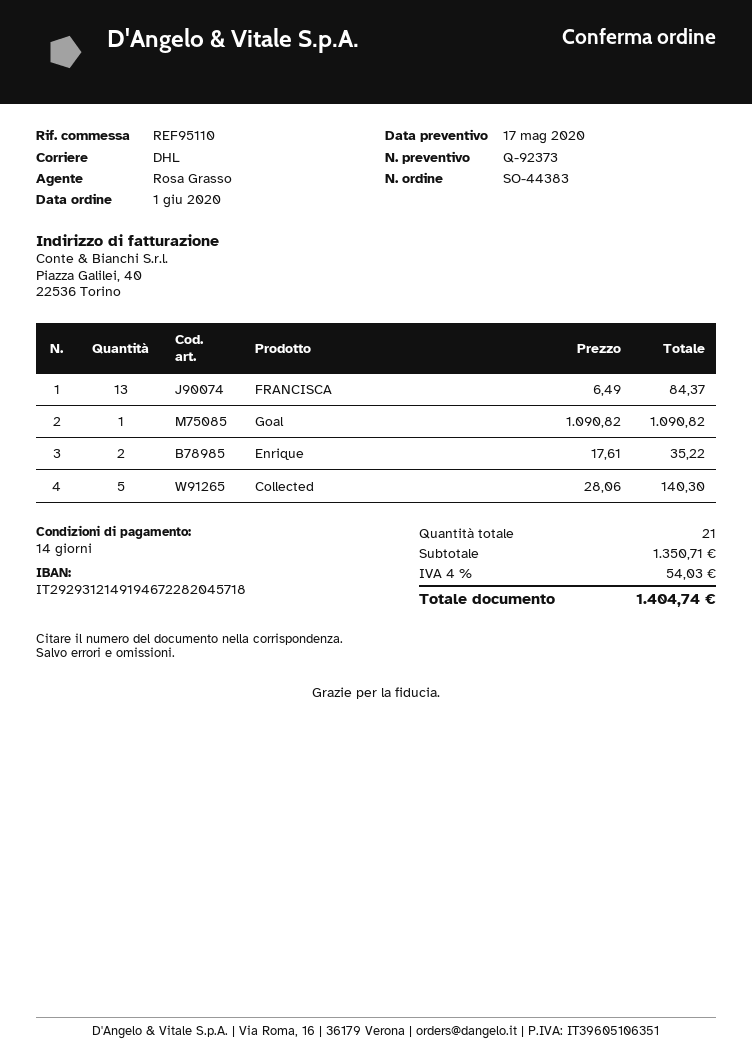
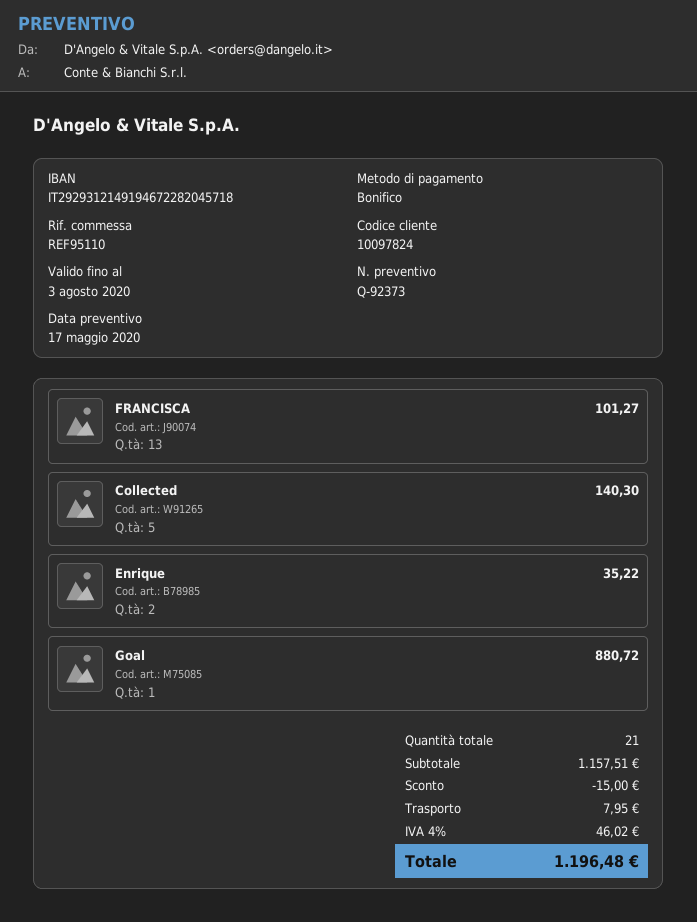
FRANCISCA: 13 for 84.37 -> 13 for 101.27
Goal: 1 for 1090.82 -> 1 for 880.72
subtotal: 1350.71 -> 1157.51
discount: none -> 15.00
shipping: none -> 7.95
tax: 4% = 54.03 -> 4% = 46.02
total: 1404.74 -> 1196.48

